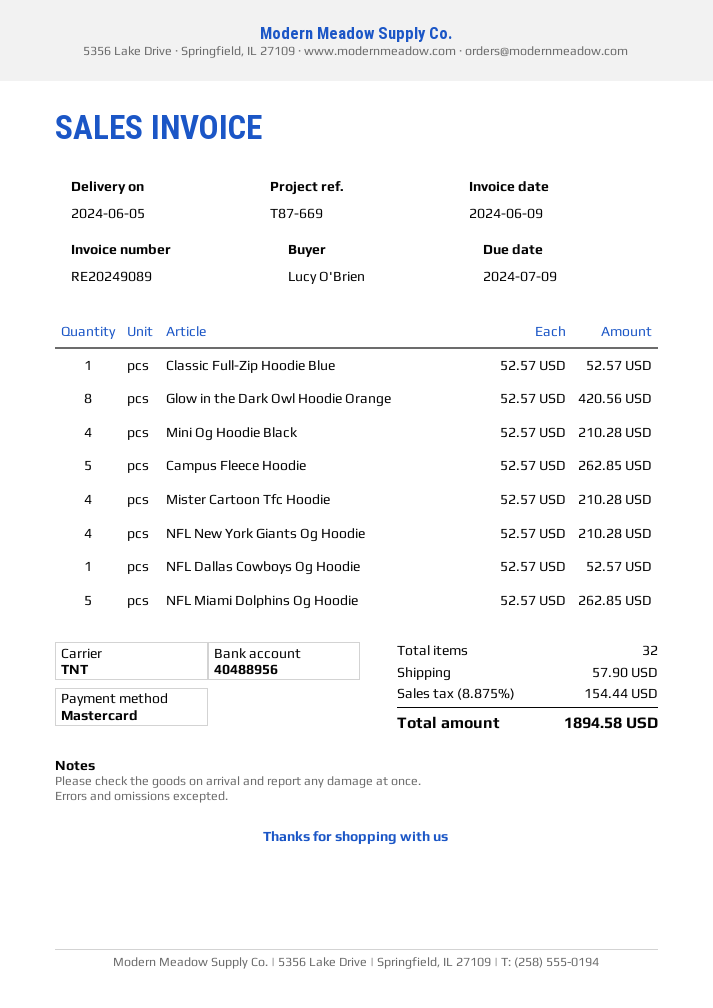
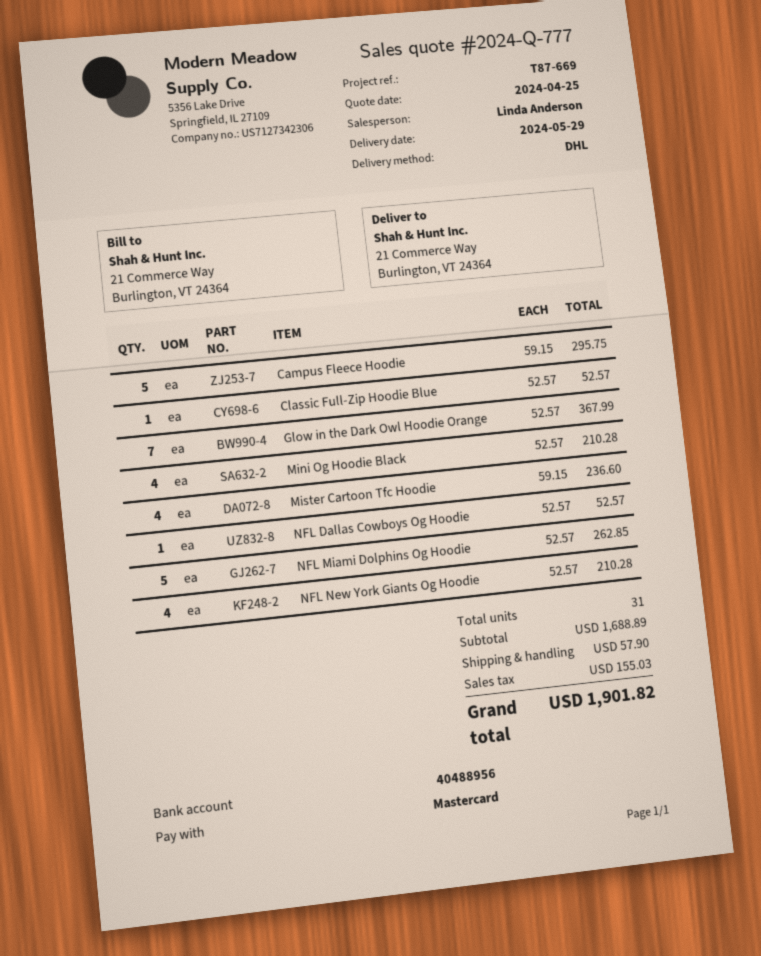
delivery date: 2024-06-05 -> 2024-05-29
shipping method: TNT -> DHL
Glow in the Dark Owl Hoodie Orange: 8 x 52.57 = 420.56 -> 7 x 52.57 = 367.99
Campus Fleece Hoodie: 5 x 52.57 = 262.85 -> 5 x 59.15 = 295.75
Mister Cartoon Tfc Hoodie: 4 x 52.57 = 210.28 -> 4 x 59.15 = 236.60
total quantity: 32 -> 31
tax: 154.44 -> 155.03
total: 1894.58 -> 1901.82

